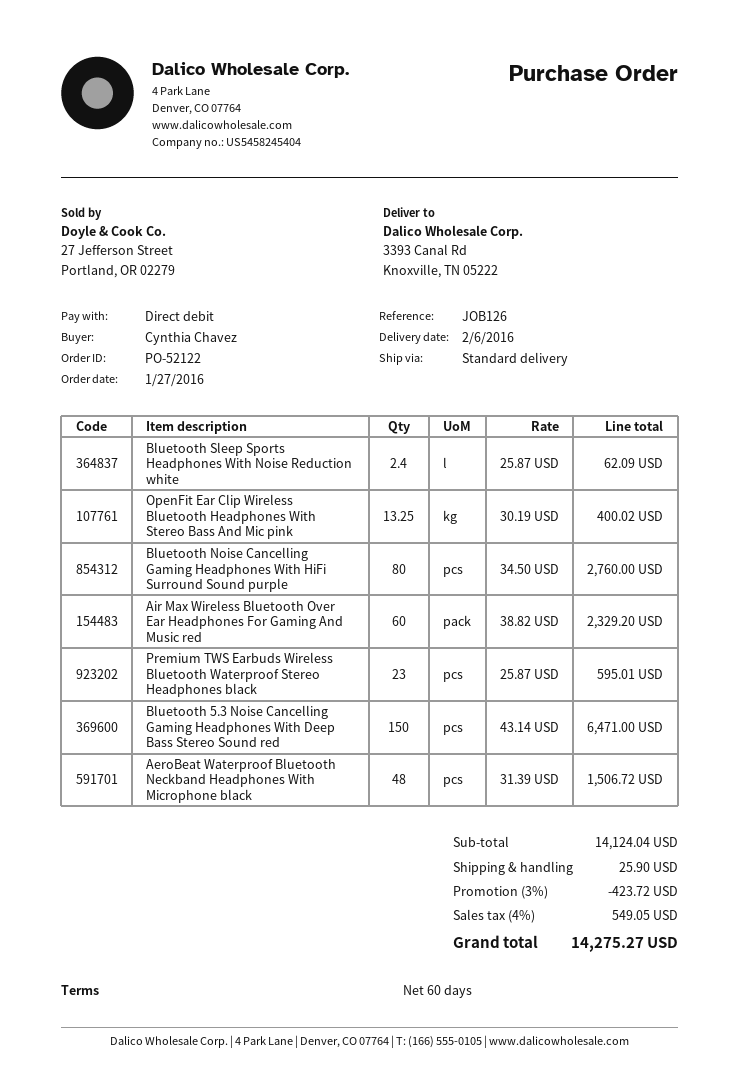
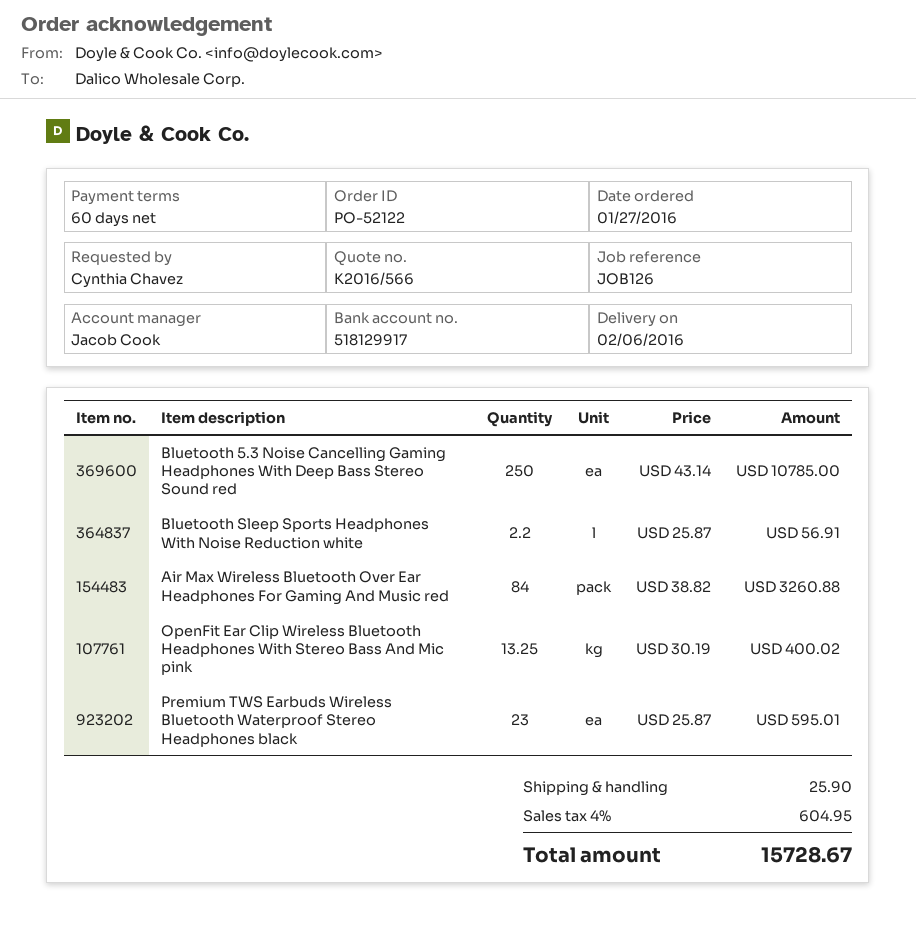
Bluetooth Sleep Sports Headphones With Noise Reduction white: 2.4 x 25.87 = 62.09 -> 2.2 x 25.87 = 56.91
Bluetooth Noise Cancelling Gaming Headphones With HiFi Surround Sound purple: 80 x 34.50 = 2760.00 -> none
Air Max Wireless Bluetooth Over Ear Headphones For Gaming And Music red: 60 x 38.82 = 2329.20 -> 84 x 38.82 = 3260.88
Bluetooth 5.3 Noise Cancelling Gaming Headphones With Deep Bass Stereo Sound red: 150 x 43.14 = 6471.00 -> 250 x 43.14 = 10785.00
AeroBeat Waterproof Bluetooth Neckband Headphones With Microphone black: 48 x 31.39 = 1506.72 -> none
discount: 3% = 423.72 -> none
tax: 4% = 549.05 -> 4% = 604.95
total: 14275.27 -> 15728.67

